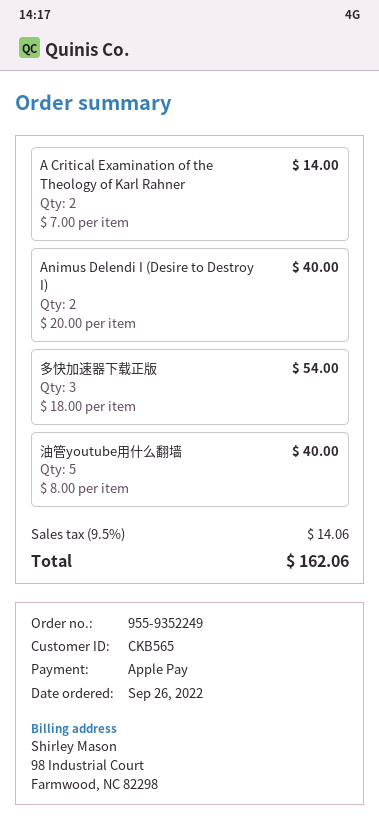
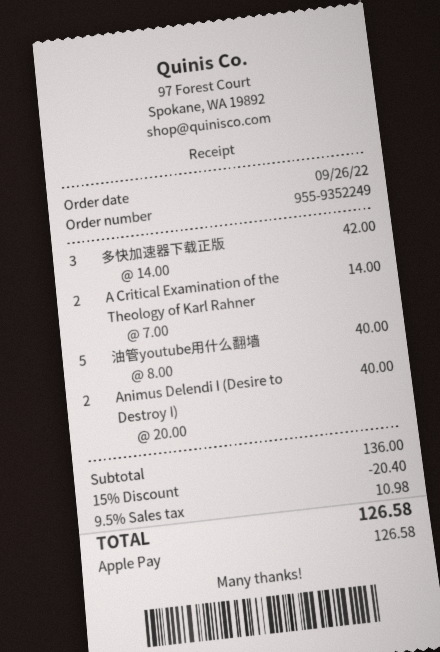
多快加速器下载正版: 3 x 18.00 = 54.00 -> 3 x 14.00 = 42.00
discount: none -> 15% = 20.40
tax: 9.5% = 14.06 -> 9.5% = 10.98
total: 162.06 -> 126.58

